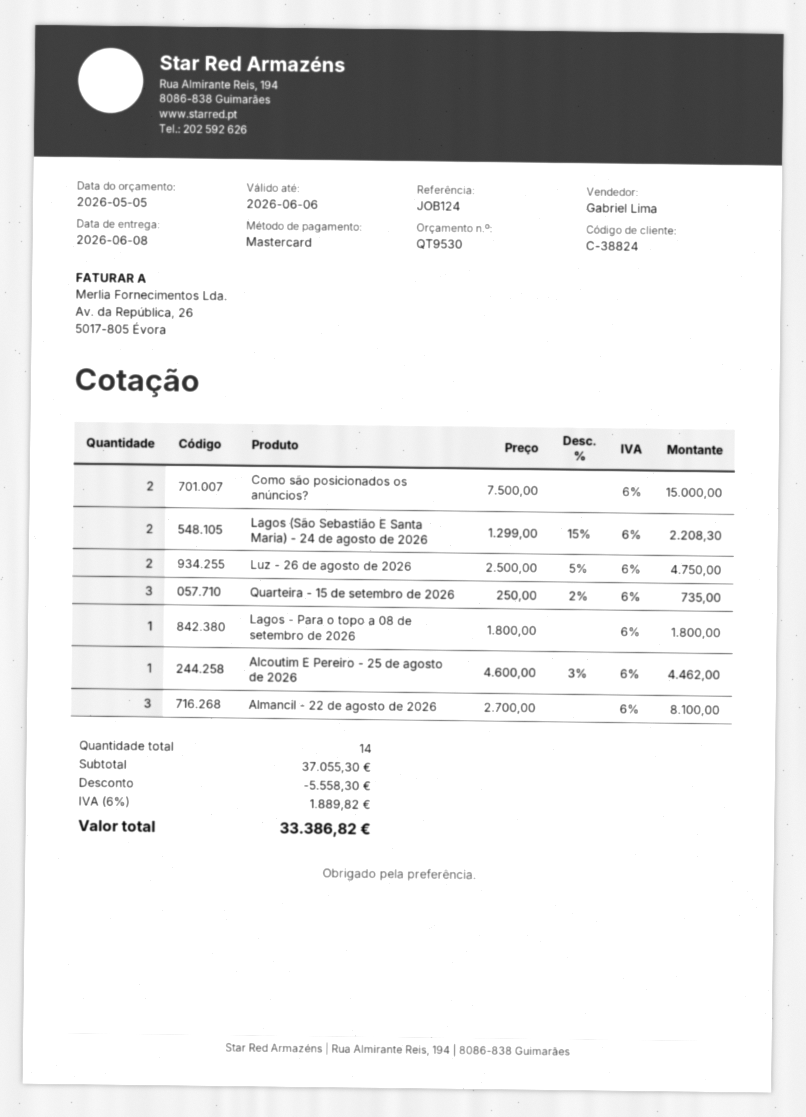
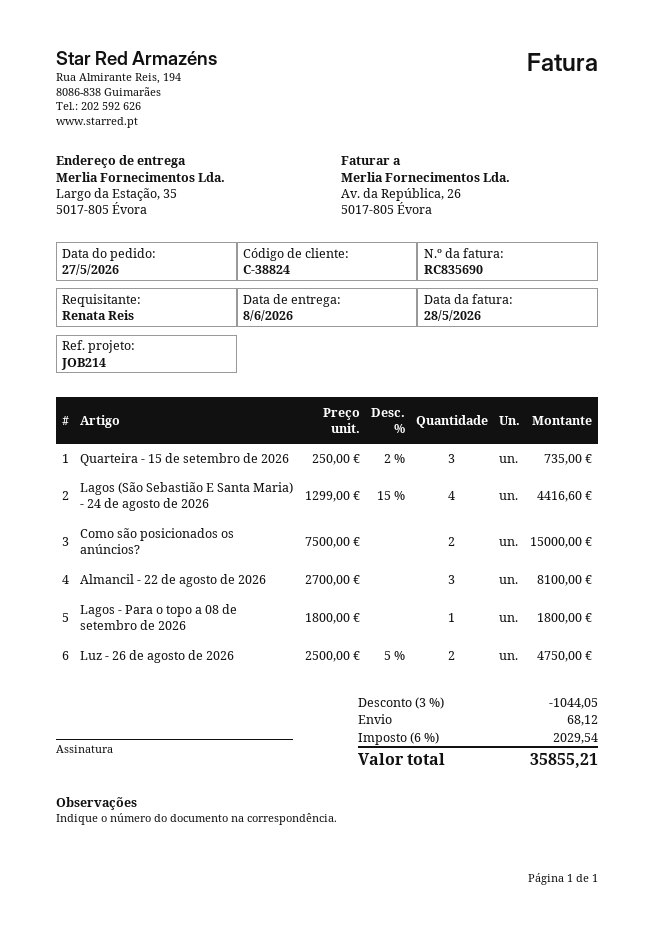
reference: JOB124 -> JOB214
Lagos (São Sebastião E Santa Maria) - 24 de agosto de 2026: 2 x 1299.00 - 15% = 2208.30 -> 4 x 1299.00 - 15% = 4416.60
Alcoutim E Pereiro - 25 de agosto de 2026: 1 x 4600.00 - 3% = 4462.00 -> none
discount: 5558.30 -> 1044.05
shipping: none -> 68.12
tax: 6% = 1889.82 -> 6% = 2029.54
total: 33386.82 -> 35855.21

